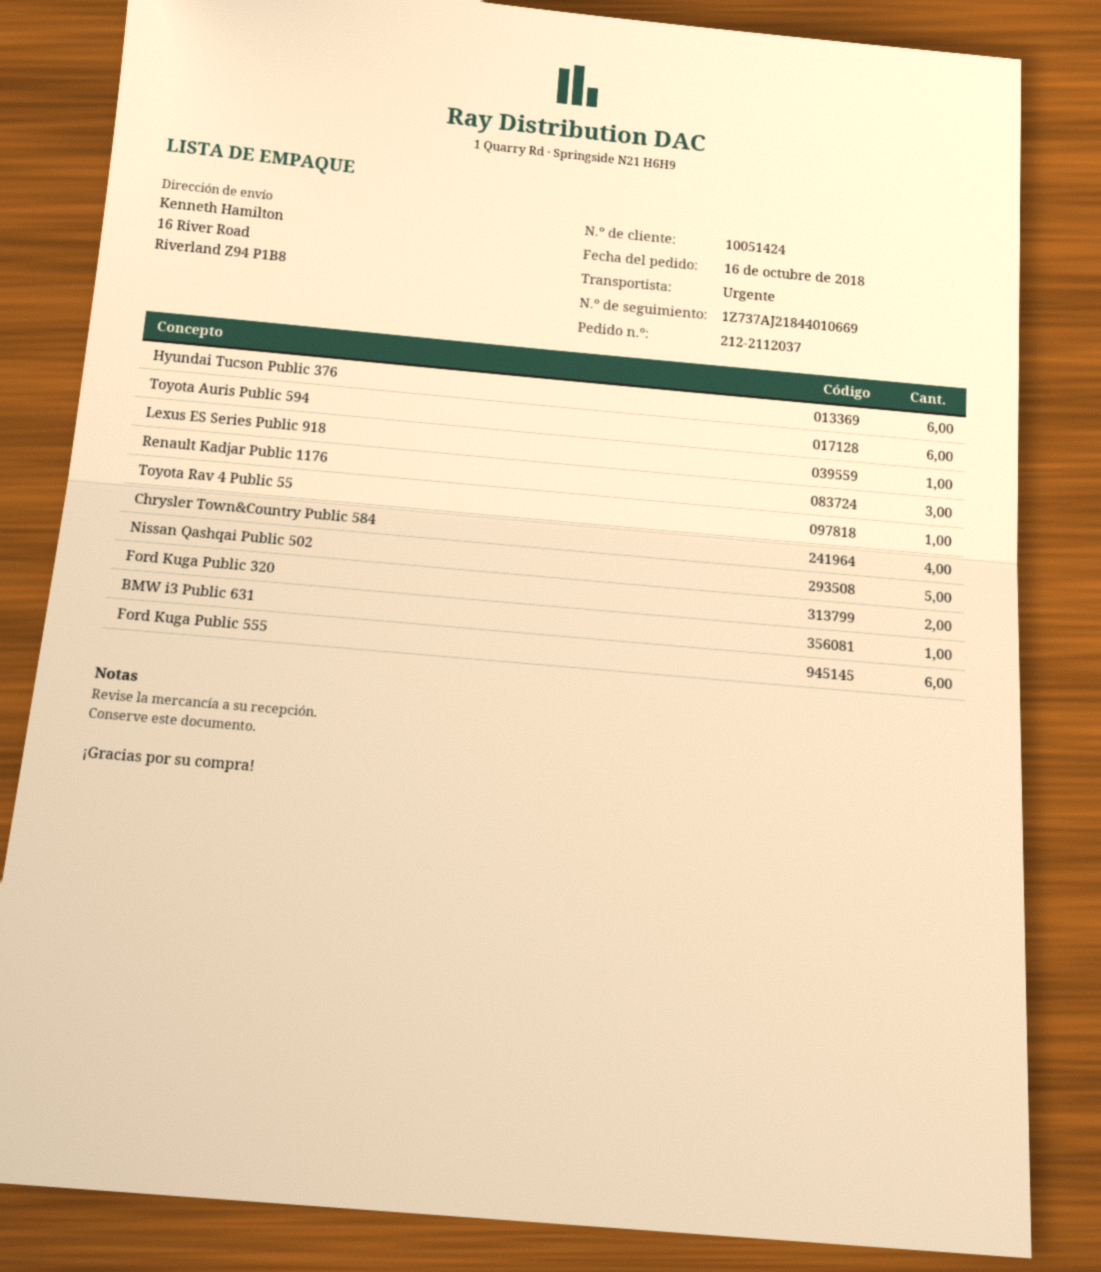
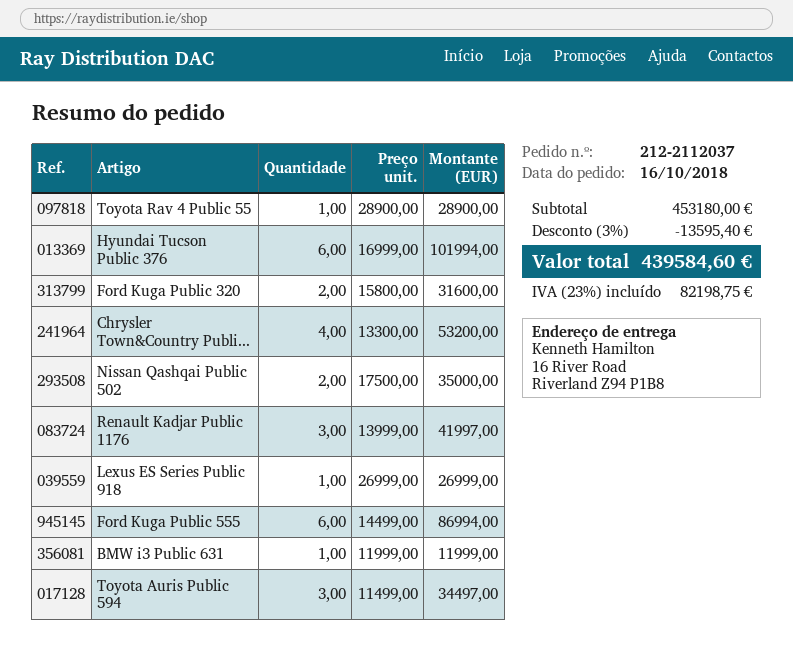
Toyota Auris Public 594: 6 -> 3
Nissan Qashqai Public 502: 5 -> 2

